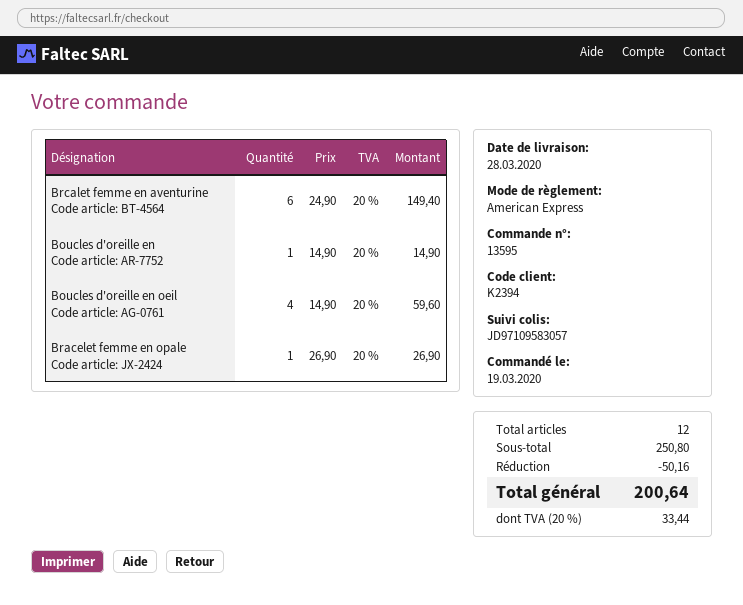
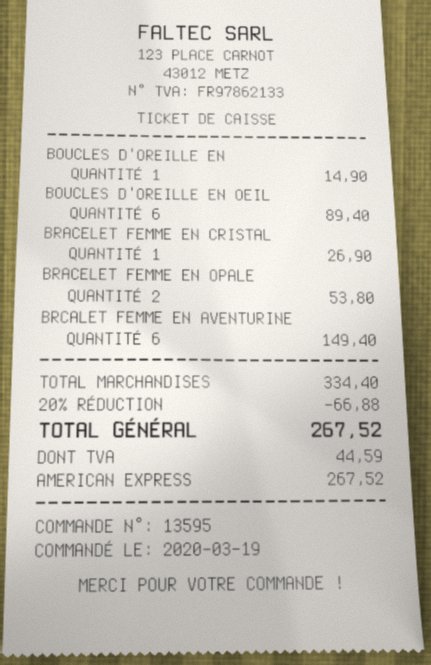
Boucles d'oreille en oeil: 4 for 59.60 -> 6 for 89.40
Bracelet femme en opale: 1 for 26.90 -> 2 for 53.80
BRACELET FEMME EN CRISTAL: none -> 1 for 26.90
subtotal: 250.80 -> 334.40
discount: 50.16 -> 66.88
tax: 33.44 -> 44.59
total: 200.64 -> 267.52

